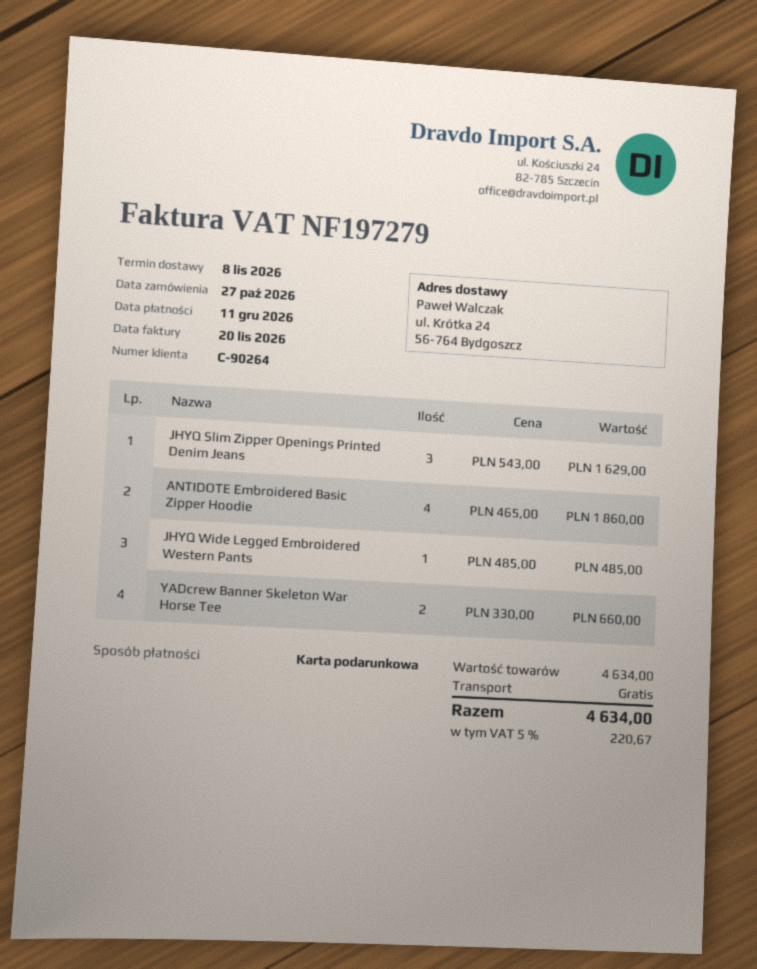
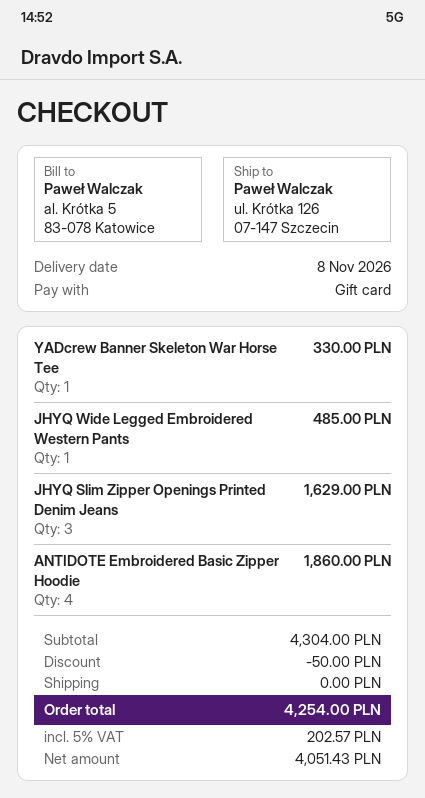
ship to: ul. Krótka 24, 56-764 Bydgoszcz -> ul. Krótka 126, 07-147 Szczecin
YADcrew Banner Skeleton War Horse Tee: 2 for 660.00 -> 1 for 330.00
subtotal: 4634.00 -> 4304.00
discount: none -> 50.00
tax: 5% = 220.67 -> 5% = 202.57
total: 4634.00 -> 4254.00

